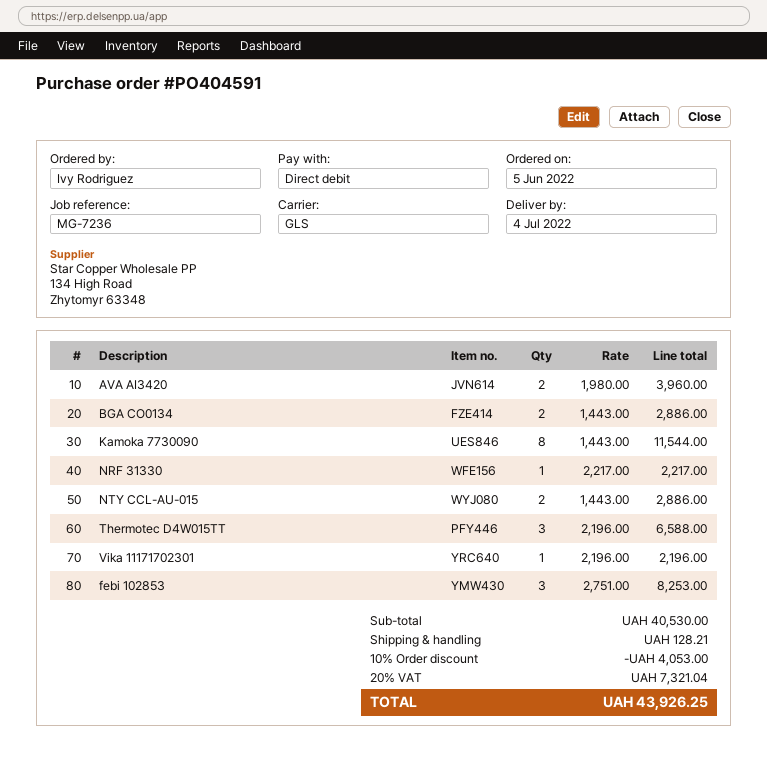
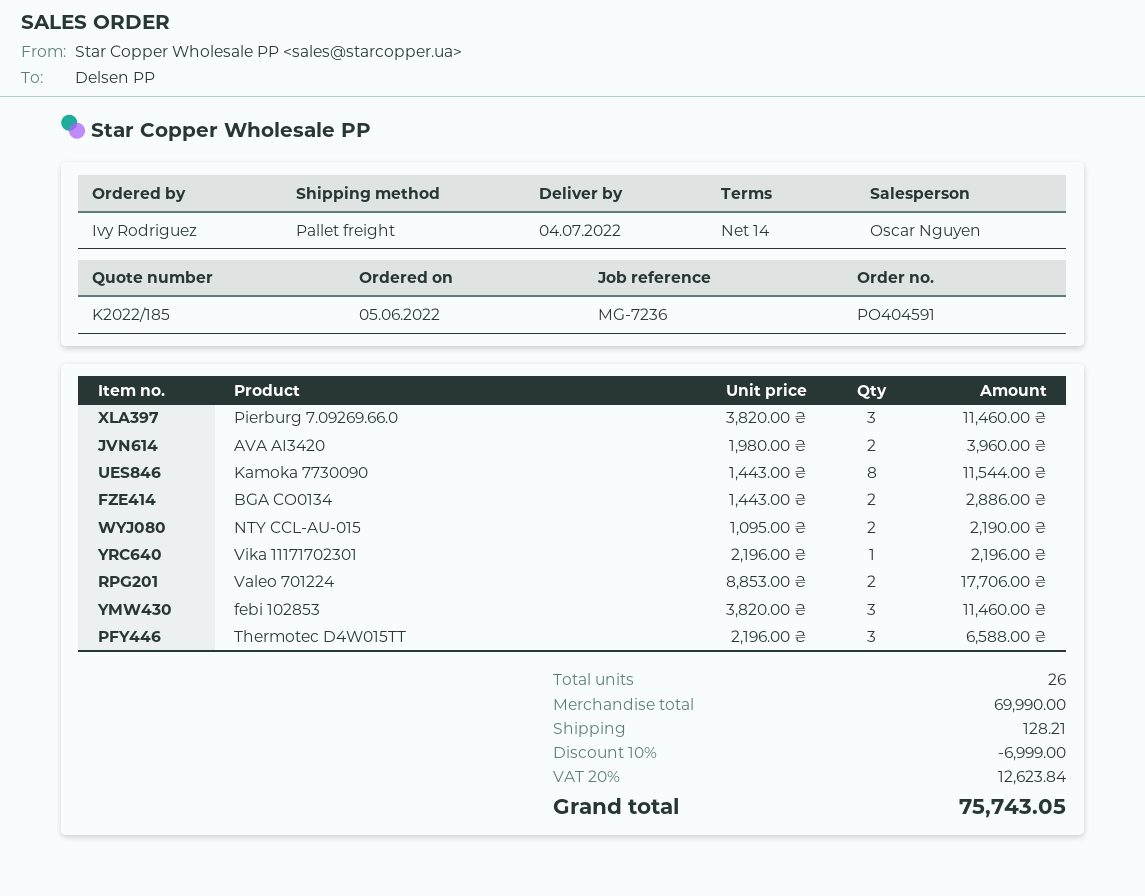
shipping method: GLS -> pallet freight
NRF 31330: 1 x 2217.00 = 2217.00 -> none
NTY CCL-AU-015: 2 x 1443.00 = 2886.00 -> 2 x 1095.00 = 2190.00
febi 102853: 3 x 2751.00 = 8253.00 -> 3 x 3820.00 = 11460.00
Pierburg 7.09269.66.0: none -> 3 x 3820.00 = 11460.00
Valeo 701224: none -> 2 x 8853.00 = 17706.00
subtotal: 40530.00 -> 69990.00
discount: 10% = 4053.00 -> 10% = 6999.00
tax: 20% = 7321.04 -> 20% = 12623.84
total: 43926.25 -> 75743.05

